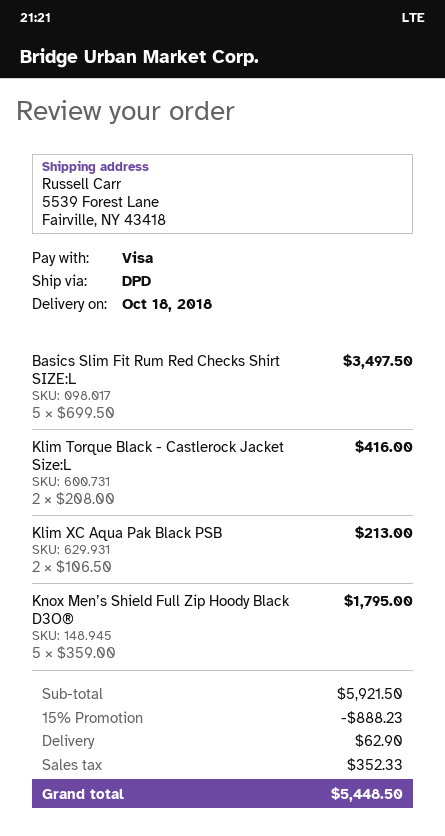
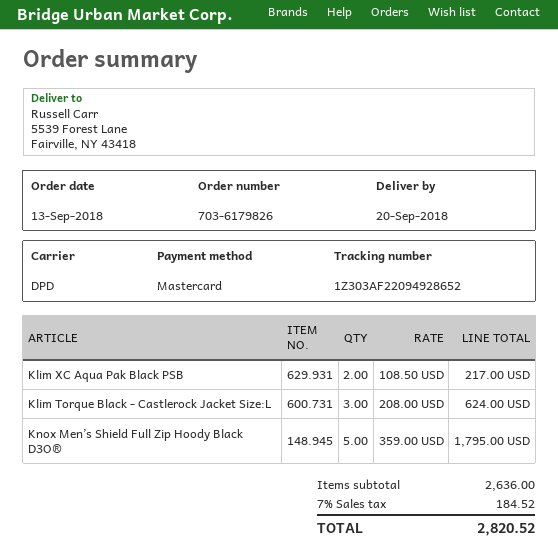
delivery date: 2018-10-18 -> 2018-09-20
payment method: Visa -> Mastercard
Basics Slim Fit Rum Red Checks Shirt SIZE:L: 5 x 699.50 = 3497.50 -> none
Klim Torque Black - Castlerock Jacket Size:L: 2 x 208.00 = 416.00 -> 3 x 208.00 = 624.00
Klim XC Aqua Pak Black PSB: 2 x 106.50 = 213.00 -> 2 x 108.50 = 217.00
subtotal: 5921.50 -> 2636.00
discount: 15% = 888.23 -> none
shipping: 62.90 -> none
tax: 352.33 -> 184.52
total: 5448.50 -> 2820.52

